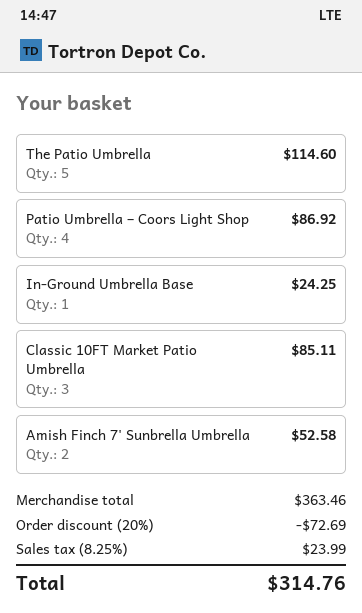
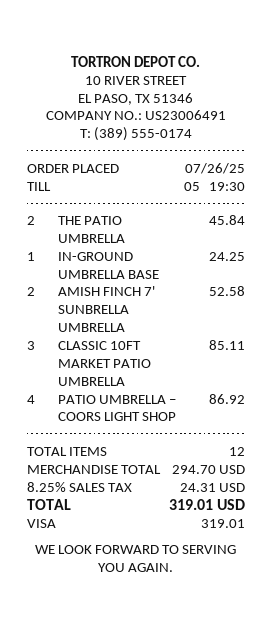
The Patio Umbrella: 5 for 114.60 -> 2 for 45.84
subtotal: 363.46 -> 294.70
discount: 20% = 72.69 -> none
tax: 8.25% = 23.99 -> 8.25% = 24.31
total: 314.76 -> 319.01

